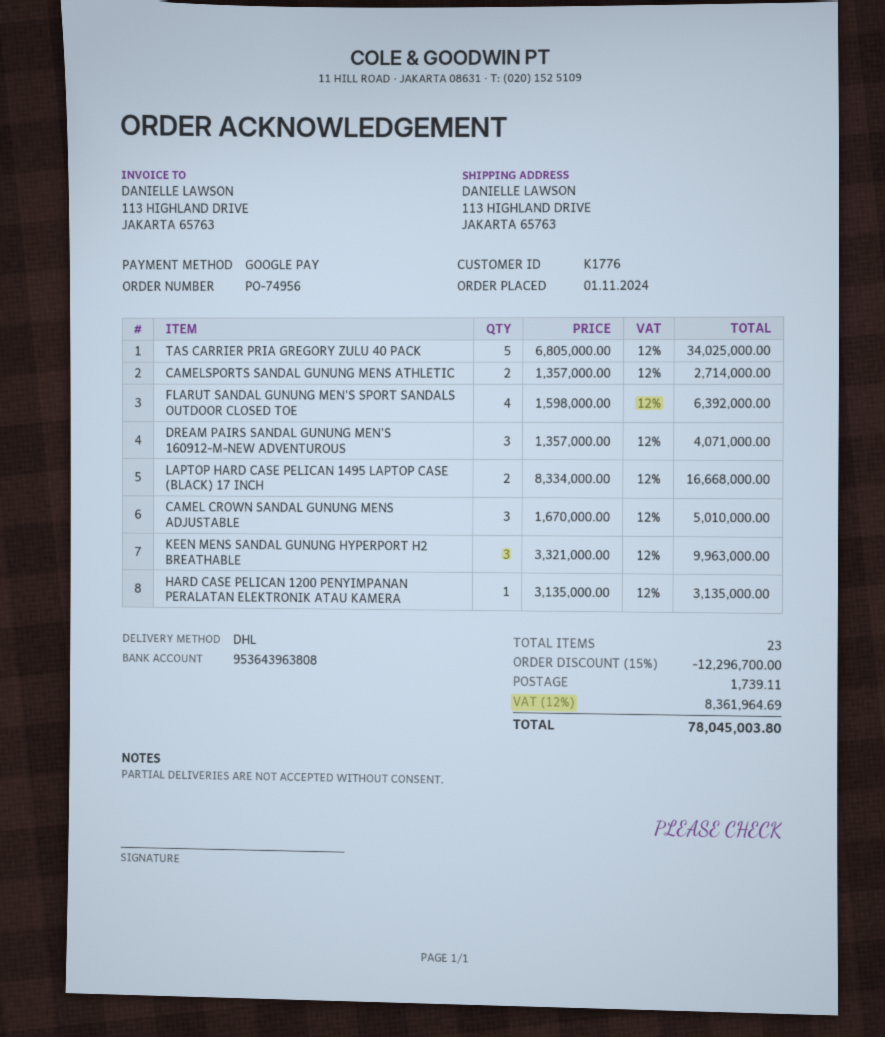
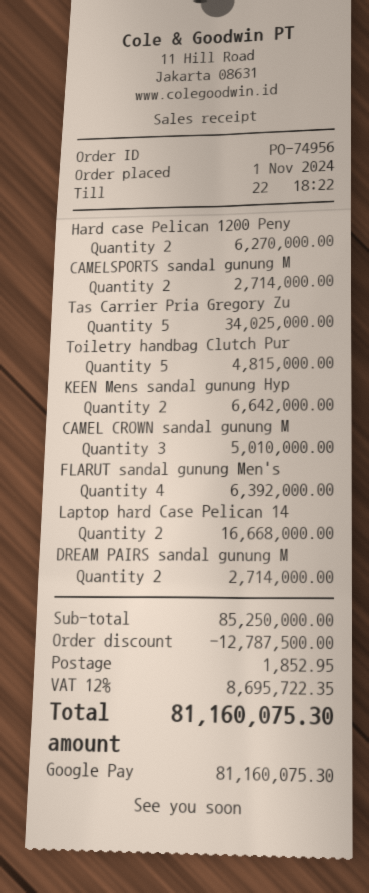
DREAM PAIRS SANDAL GUNUNG MEN'S 160912-M-NEW ADVENTUROUS: 3 for 4071000.00 -> 2 for 2714000.00
KEEN MENS SANDAL GUNUNG HYPERPORT H2 BREATHABLE: 3 for 9963000.00 -> 2 for 6642000.00
HARD CASE PELICAN 1200 PENYIMPANAN PERALATAN ELEKTRONIK ATAU KAMERA: 1 for 3135000.00 -> 2 for 6270000.00
Toiletry handbag Clutch Pur: none -> 5 for 4815000.00
discount: 12296700.00 -> 12787500.00
shipping: 1739.11 -> 1852.95
tax: 12% = 8361964.69 -> 12% = 8695722.35
total: 78045003.80 -> 81160075.30

